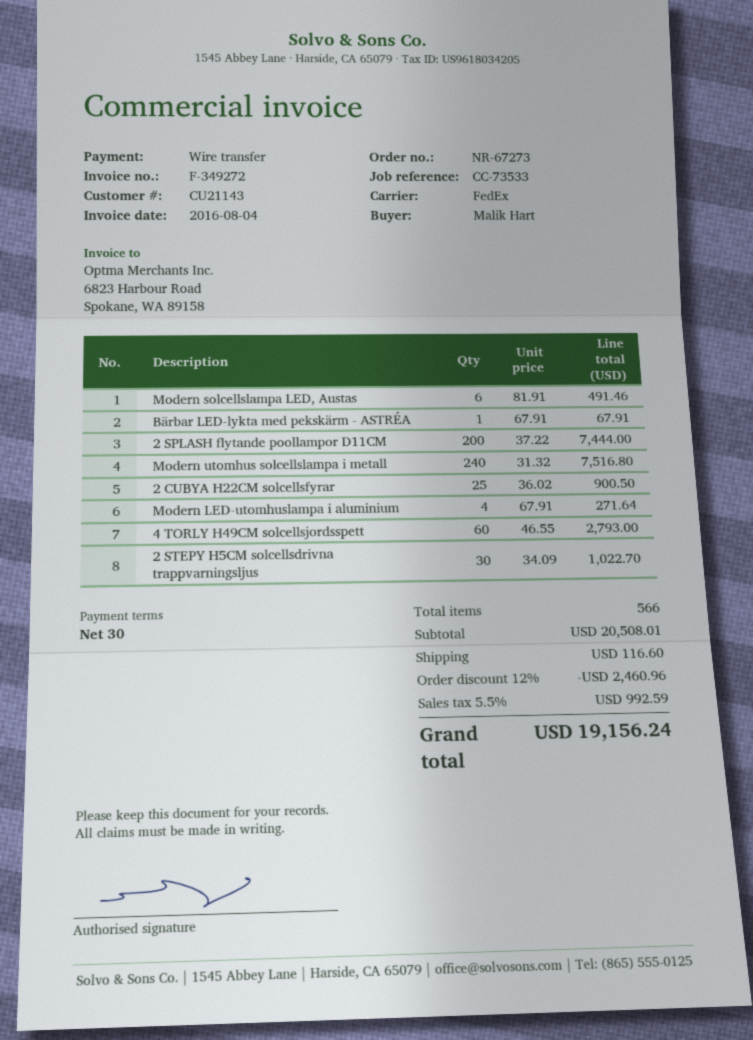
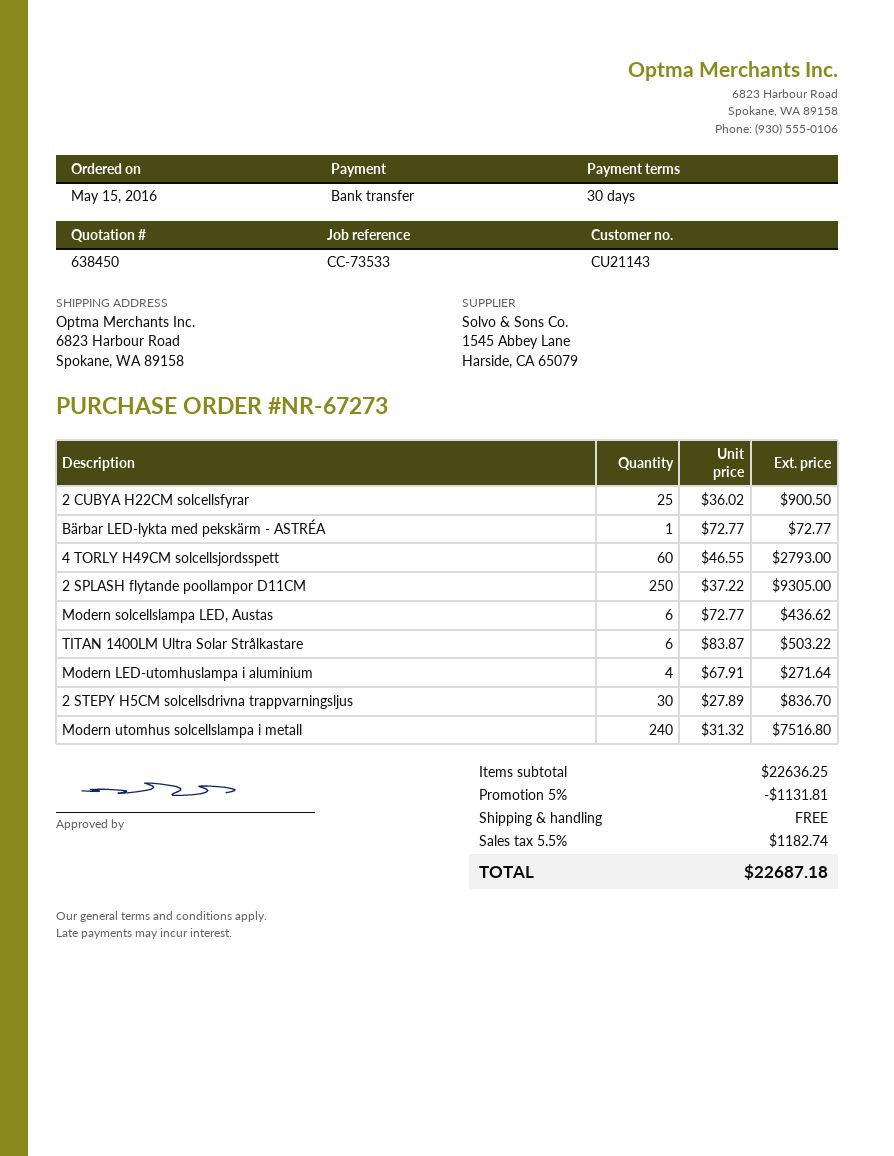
Modern solcellslampa LED, Austas: 6 x 81.91 = 491.46 -> 6 x 72.77 = 436.62
Bärbar LED-lykta med pekskärm - ASTRÉA: 1 x 67.91 = 67.91 -> 1 x 72.77 = 72.77
2 SPLASH flytande poollampor D11CM: 200 x 37.22 = 7444.00 -> 250 x 37.22 = 9305.00
2 STEPY H5CM solcellsdrivna trappvarningsljus: 30 x 34.09 = 1022.70 -> 30 x 27.89 = 836.70
TITAN 1400LM Ultra Solar Strålkastare: none -> 6 x 83.87 = 503.22
subtotal: 20508.01 -> 22636.25
discount: 12% = 2460.96 -> 5% = 1131.81
shipping: 116.60 -> 0.00
tax: 5.5% = 992.59 -> 5.5% = 1182.74
total: 19156.24 -> 22687.18

